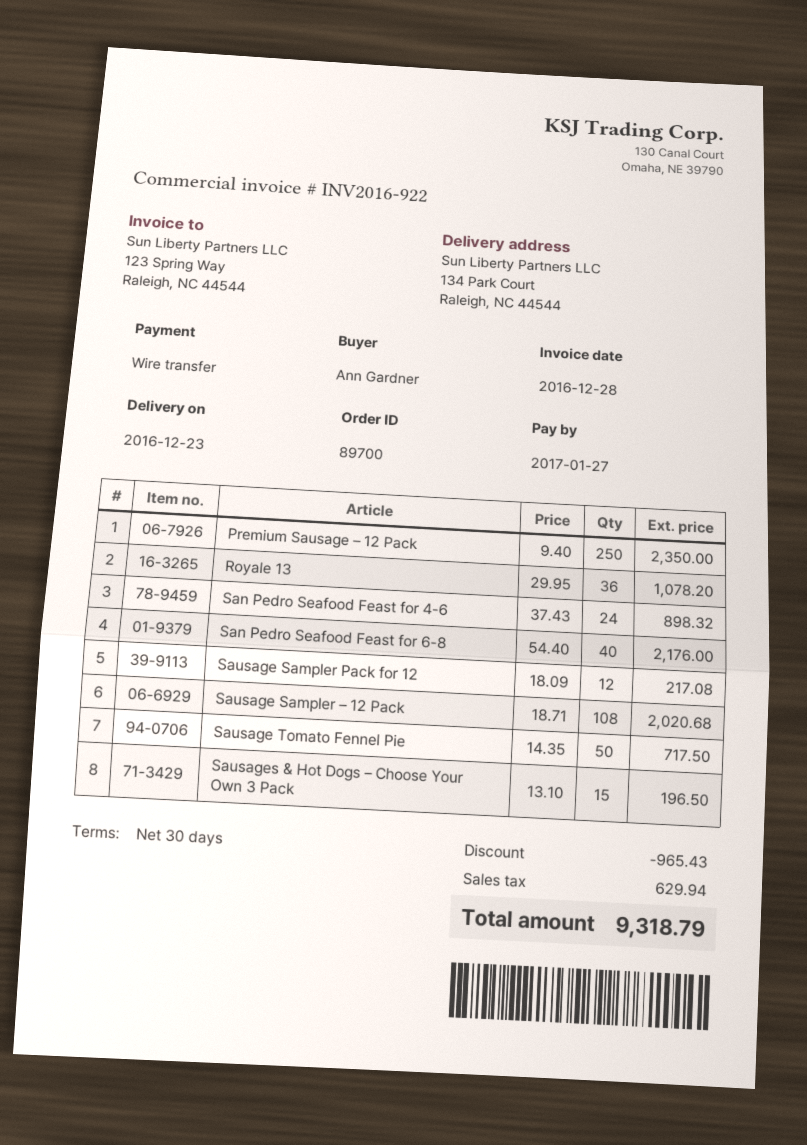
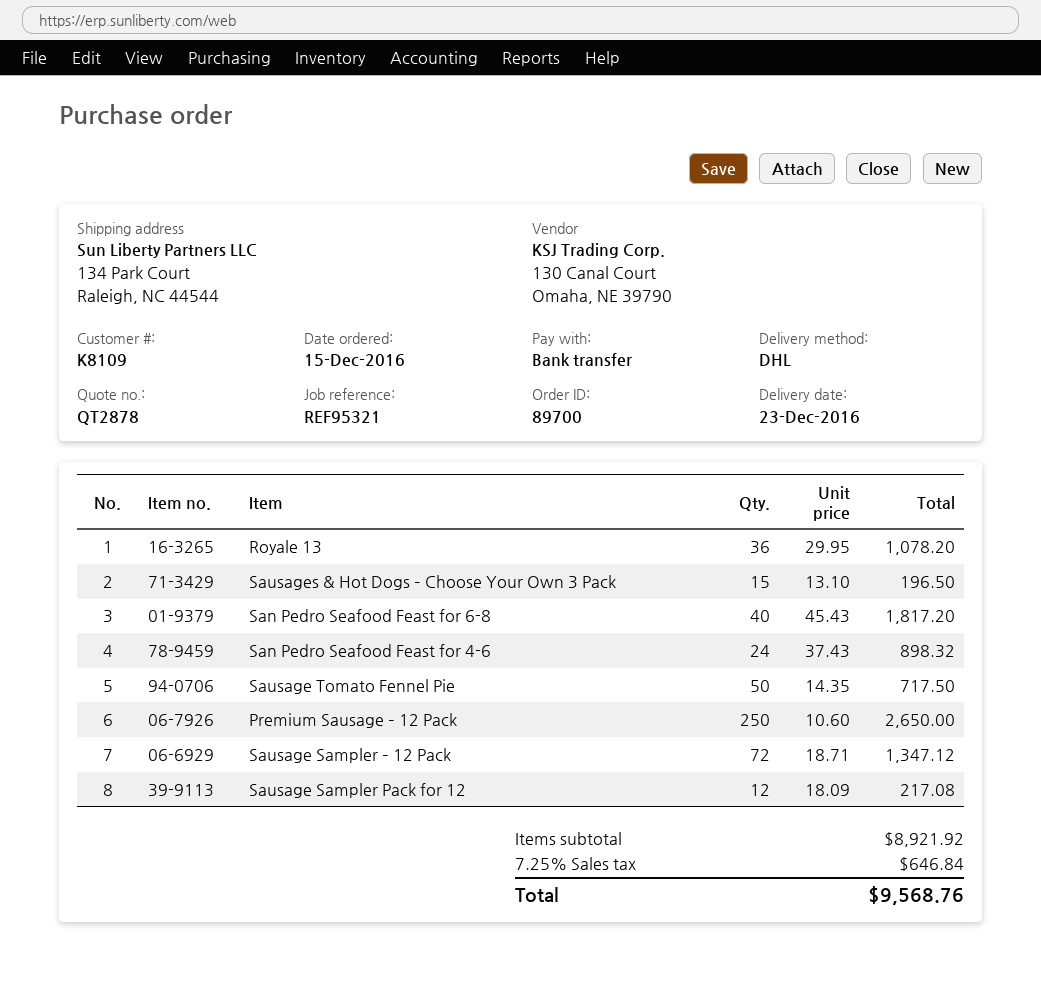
Premium Sausage – 12 Pack: 250 x 9.40 = 2350.00 -> 250 x 10.60 = 2650.00
San Pedro Seafood Feast for 6-8: 40 x 54.40 = 2176.00 -> 40 x 45.43 = 1817.20
Sausage Sampler – 12 Pack: 108 x 18.71 = 2020.68 -> 72 x 18.71 = 1347.12
discount: 965.43 -> none
tax: 629.94 -> 646.84
total: 9318.79 -> 9568.76

